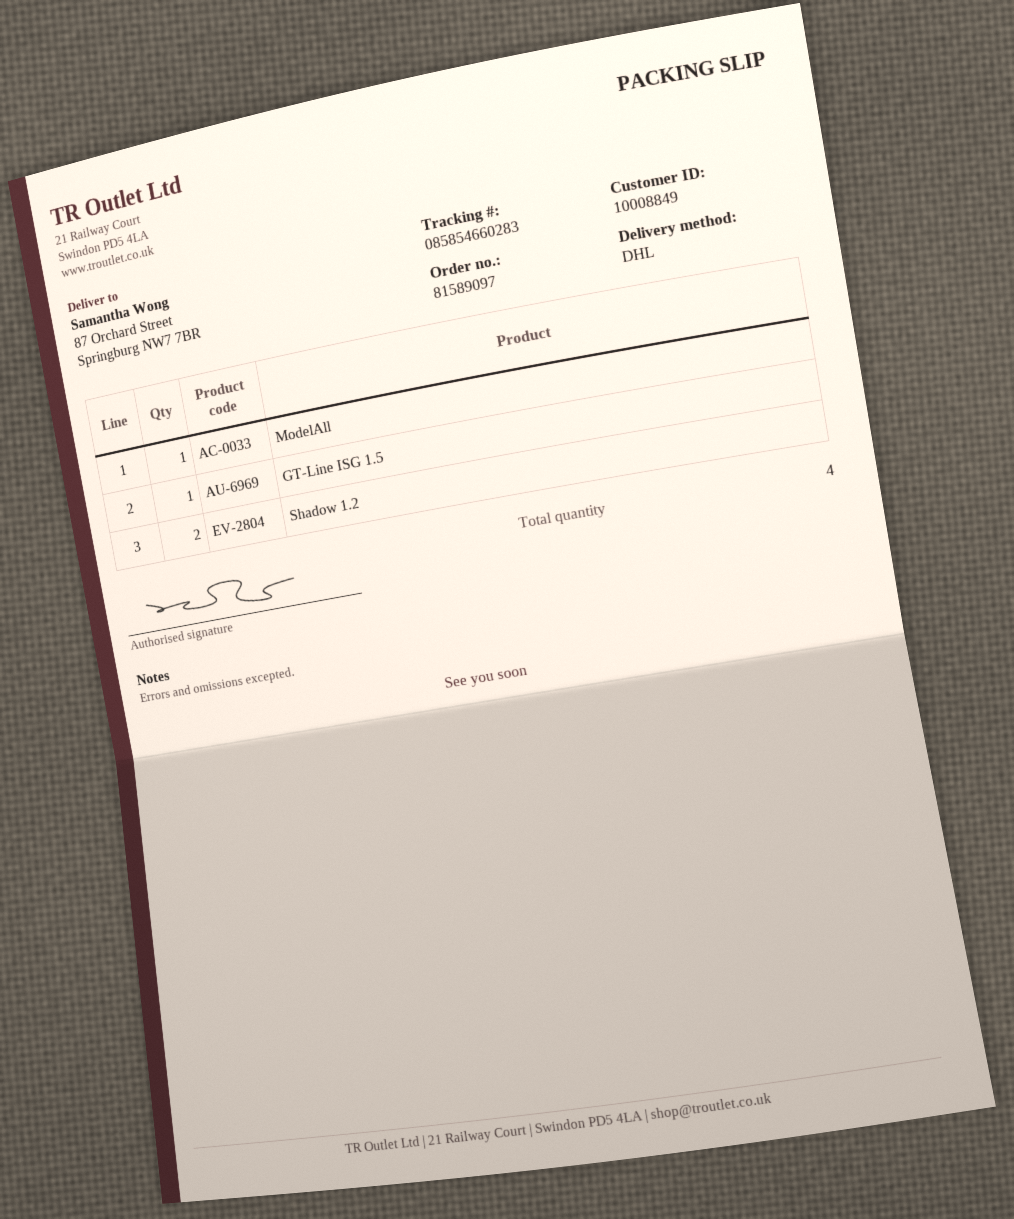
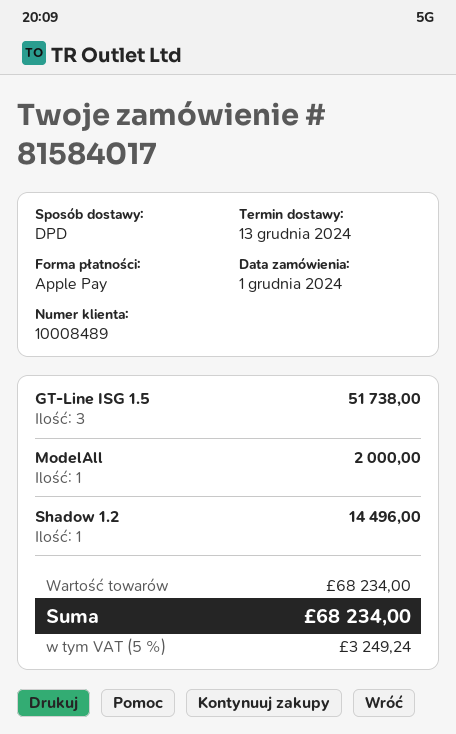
order number: 81589097 -> 81584017
customer number: 10008849 -> 10008489
shipping method: DHL -> DPD
GT-Line ISG 1.5: 1 -> 3
Shadow 1.2: 2 -> 1

